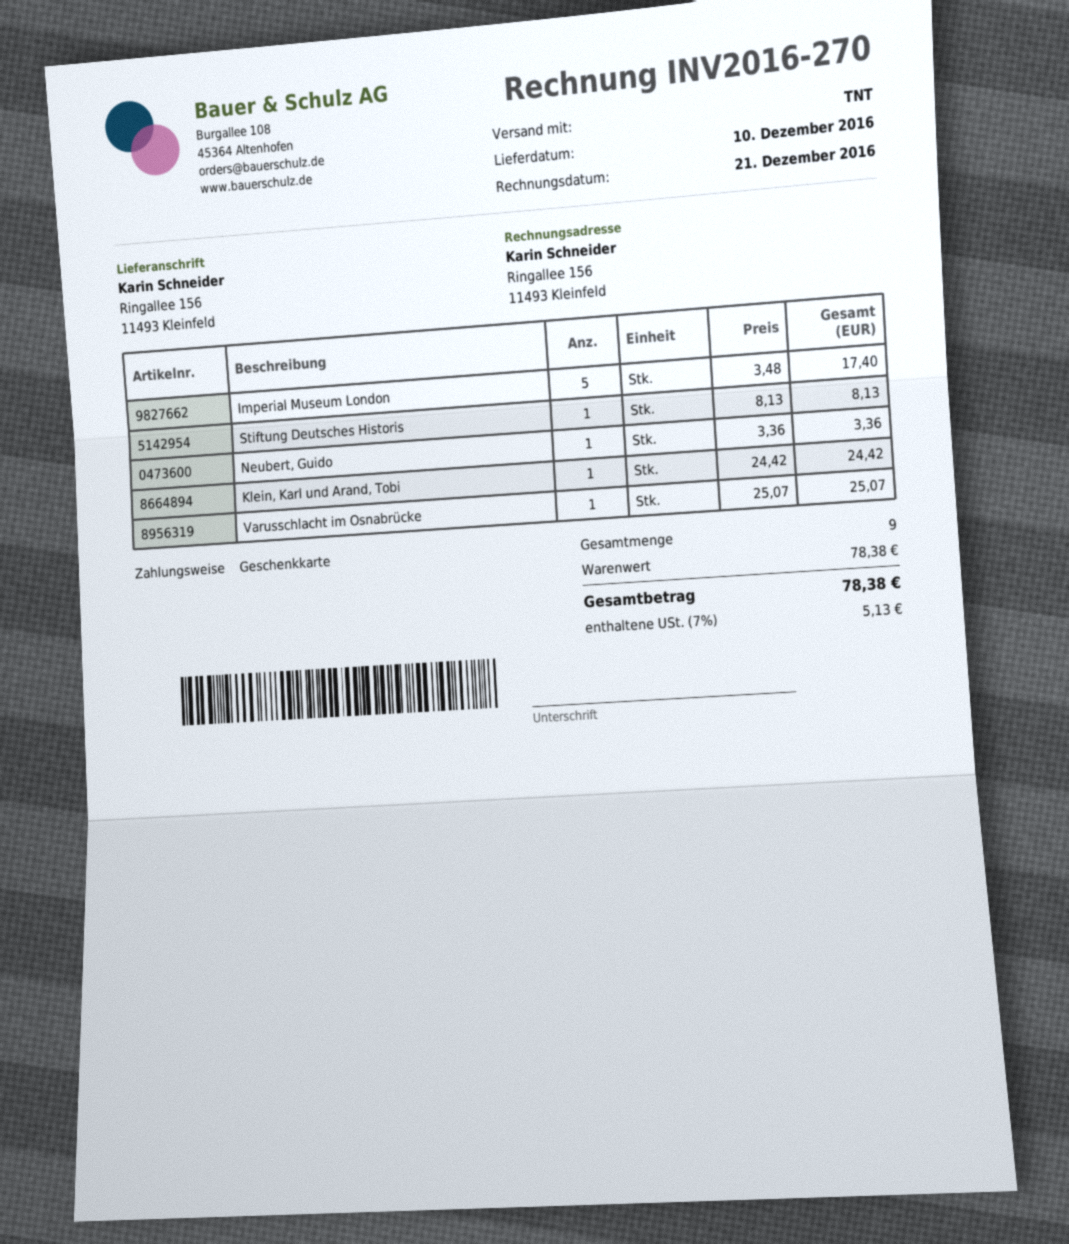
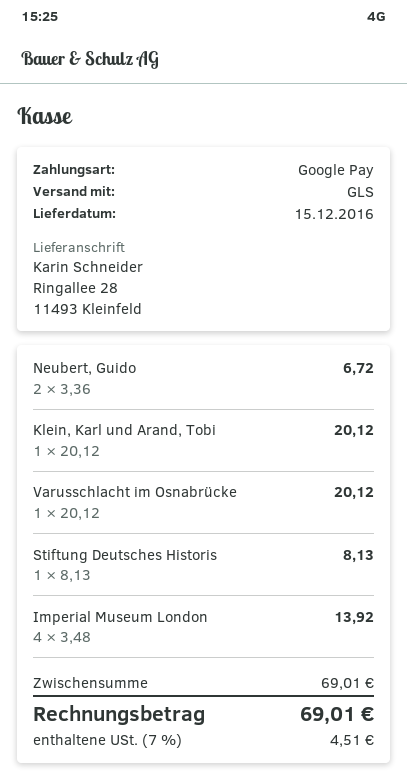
delivery date: 2016-12-10 -> 2016-12-15
payment method: gift card -> Google Pay
shipping method: TNT -> GLS
ship to: Ringallee 156, 11493 Kleinfeld -> Ringallee 28, 11493 Kleinfeld
Imperial Museum London: 5 x 3.48 = 17.40 -> 4 x 3.48 = 13.92
Neubert, Guido: 1 x 3.36 = 3.36 -> 2 x 3.36 = 6.72
Klein, Karl und Arand, Tobi: 1 x 24.42 = 24.42 -> 1 x 20.12 = 20.12
Varusschlacht im Osnabrücke: 1 x 25.07 = 25.07 -> 1 x 20.12 = 20.12
subtotal: 78.38 -> 69.01
tax: 7% = 5.13 -> 7% = 4.51
total: 78.38 -> 69.01

